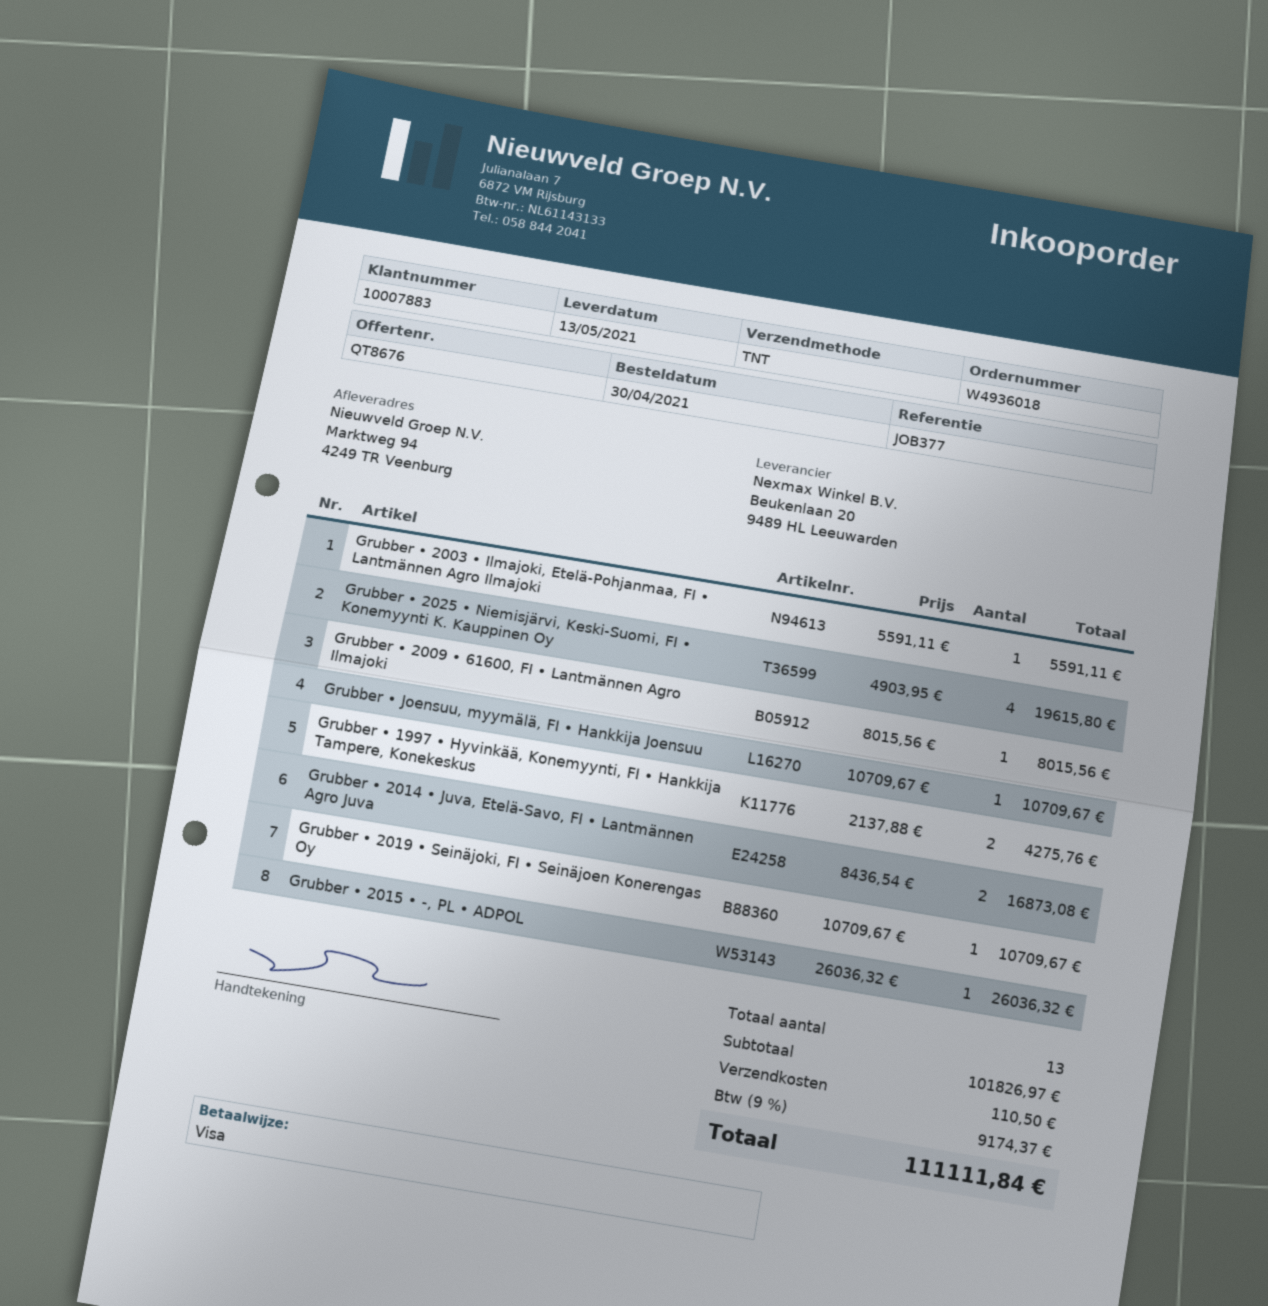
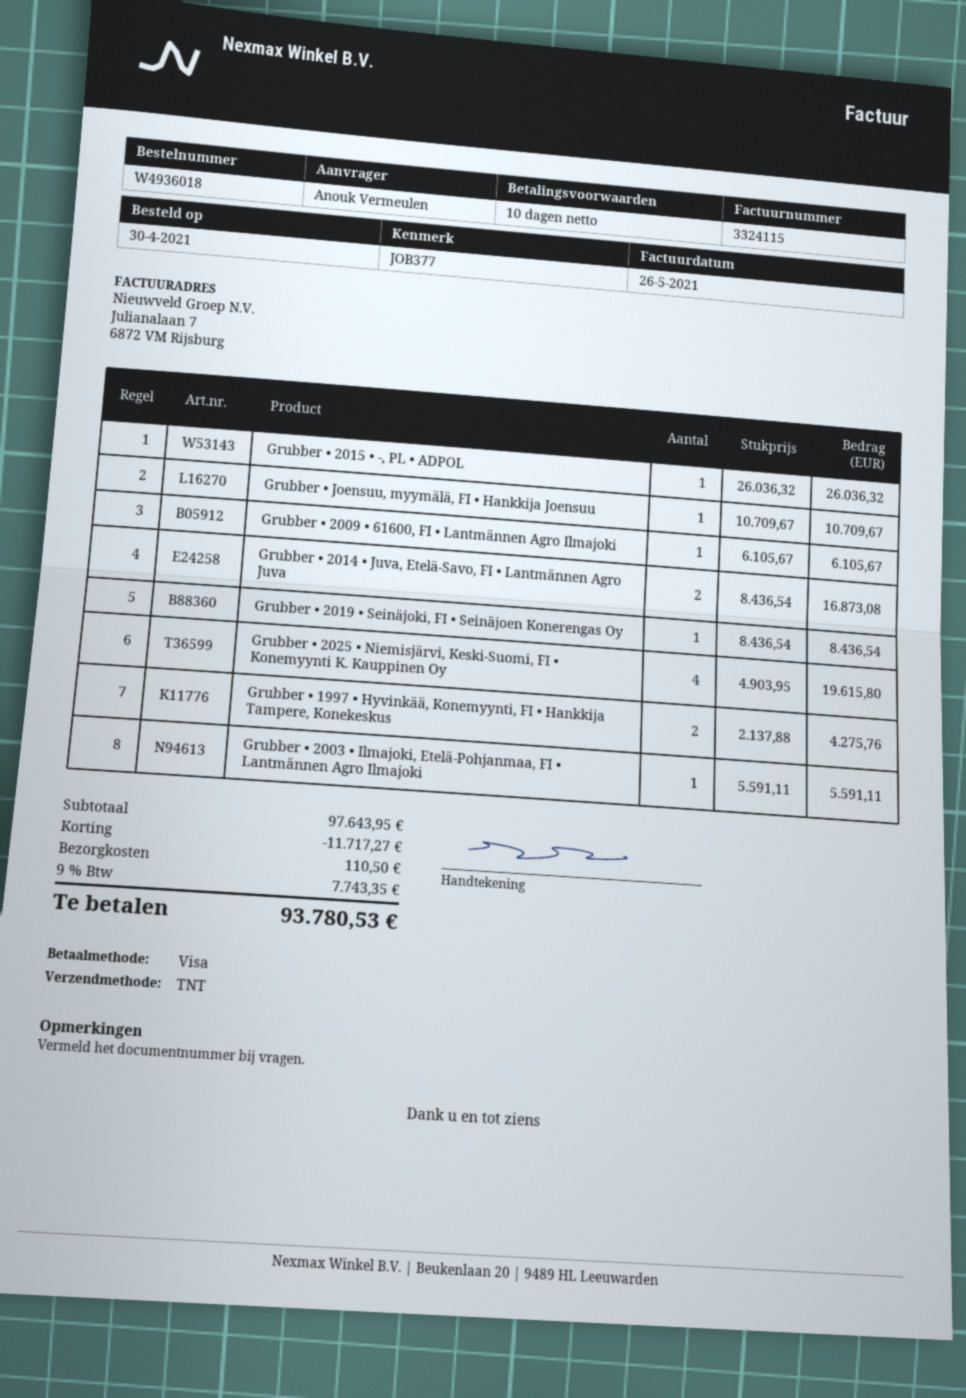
Grubber • 2009 • 61600, FI • Lantmännen Agro Ilmajoki: 1 x 8015.56 = 8015.56 -> 1 x 6105.67 = 6105.67
Grubber • 2019 • Seinäjoki, FI • Seinäjoen Konerengas Oy: 1 x 10709.67 = 10709.67 -> 1 x 8436.54 = 8436.54
subtotal: 101826.97 -> 97643.95
discount: none -> 11717.27
tax: 9% = 9174.37 -> 9% = 7743.35
total: 111111.84 -> 93780.53

